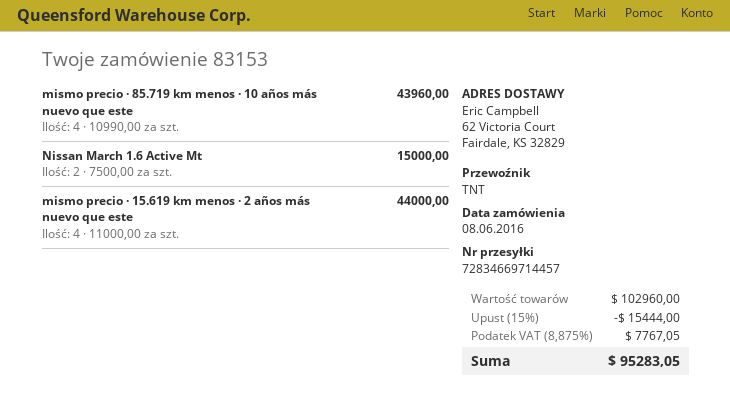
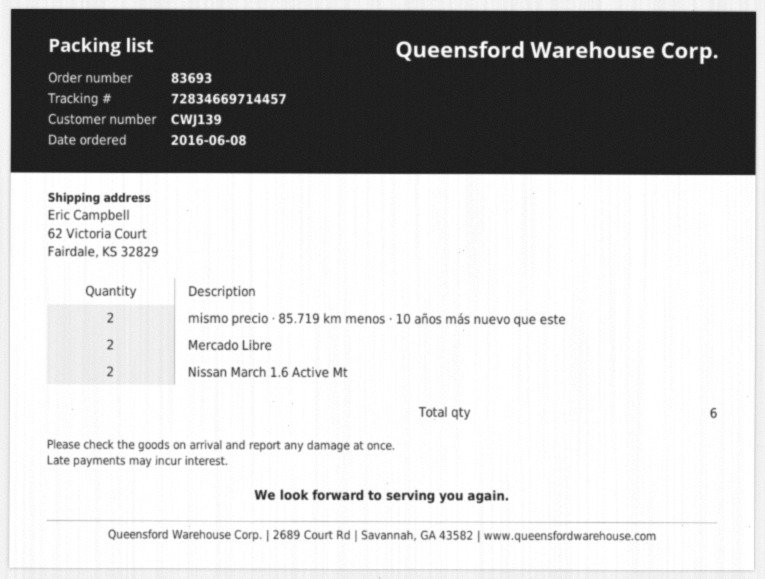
order number: 83153 -> 83693
mismo precio · 85.719 km menos · 10 años más nuevo que este: 4 -> 2
mismo precio · 15.619 km menos · 2 años más nuevo que este: 4 -> none
Mercado Libre: none -> 2

